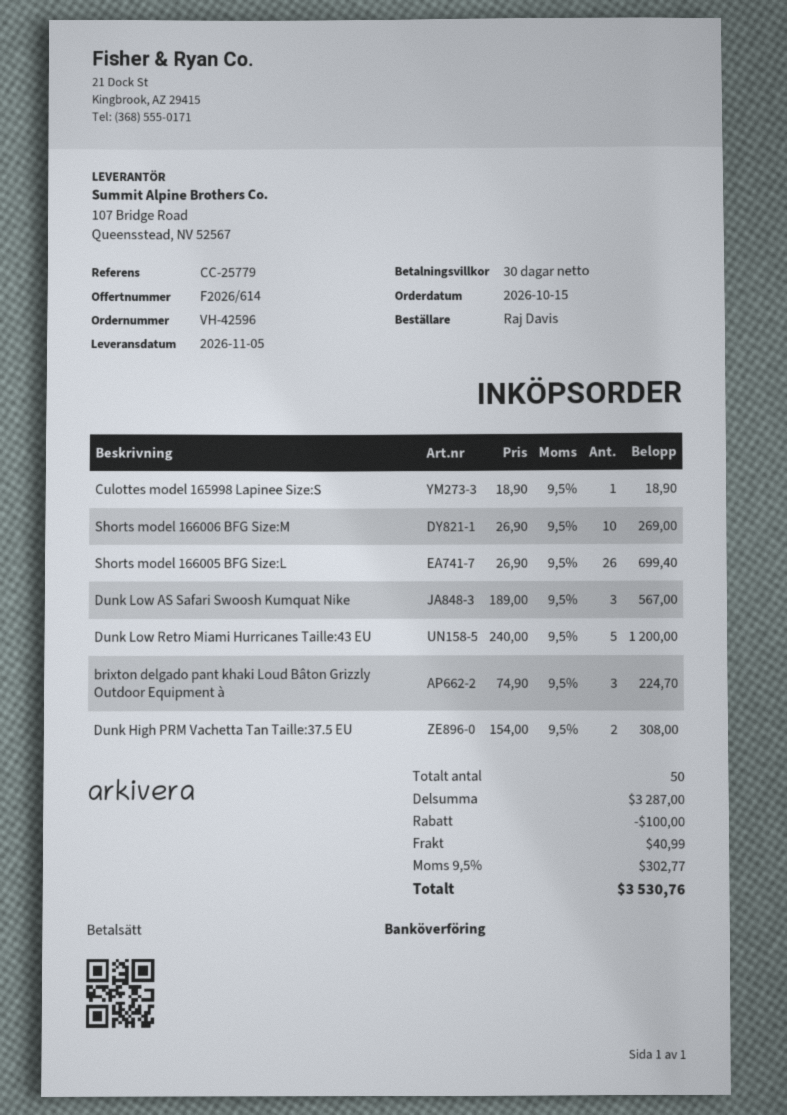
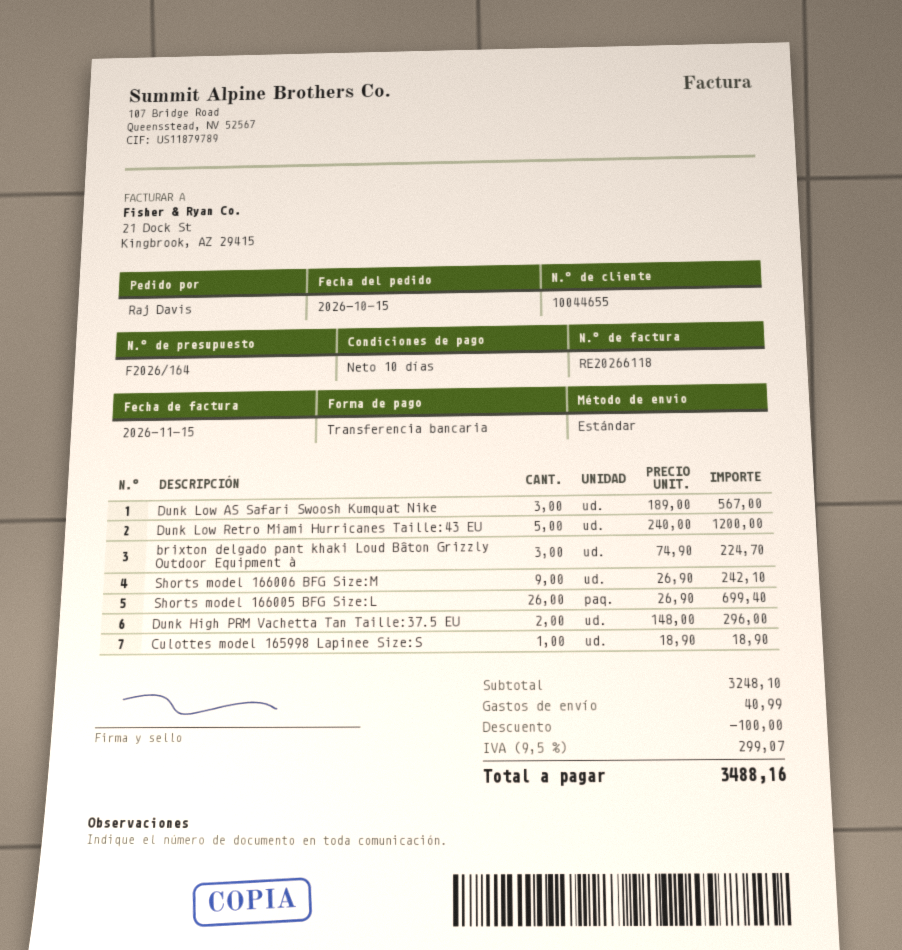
quote number: F2026/614 -> F2026/164
payment terms: 30 days -> 10 days
Shorts model 166006 BFG Size:M: 10 x 26.90 = 269.00 -> 9 x 26.90 = 242.10
Dunk High PRM Vachetta Tan Taille:37.5 EU: 2 x 154.00 = 308.00 -> 2 x 148.00 = 296.00
subtotal: 3287.00 -> 3248.10
tax: 9.5% = 302.77 -> 9.5% = 299.07
total: 3530.76 -> 3488.16

